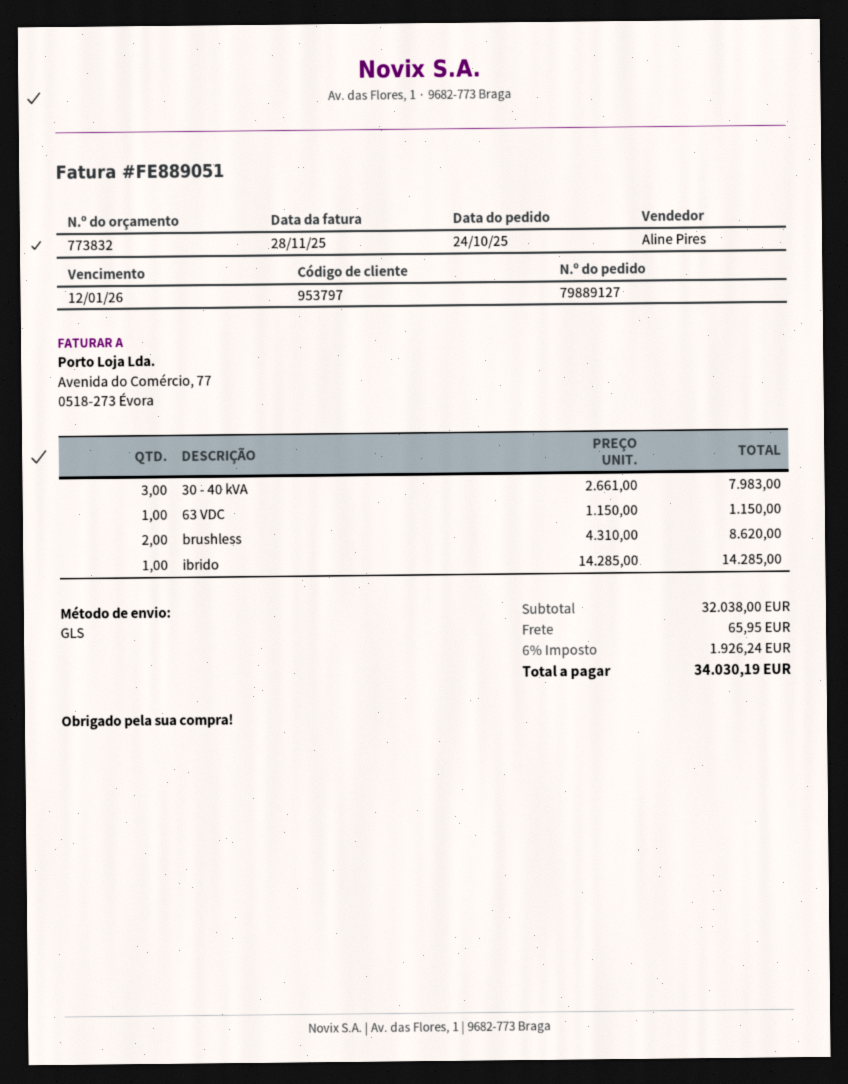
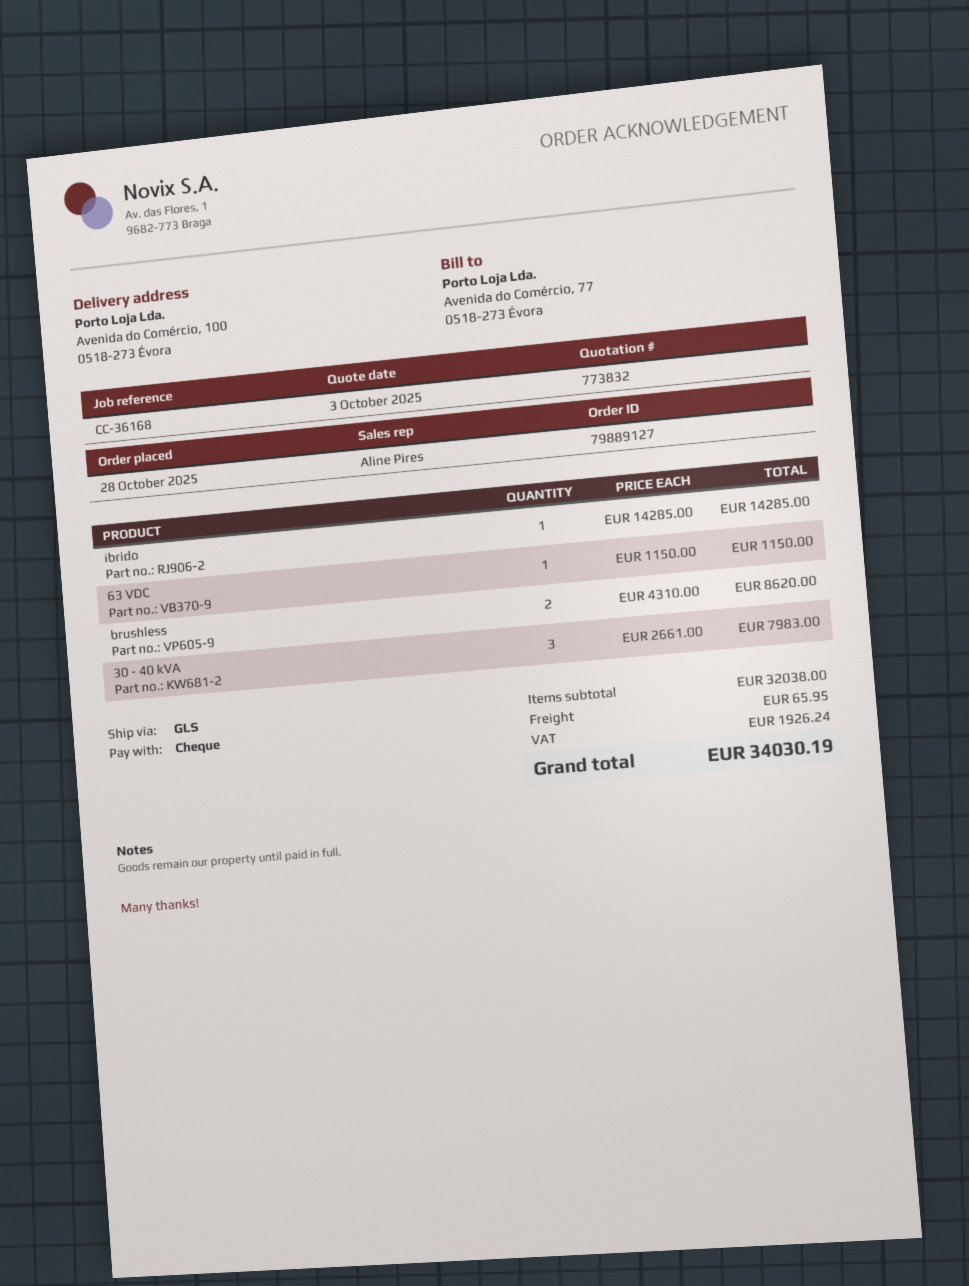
order date: 2025-10-24 -> 2025-10-28

